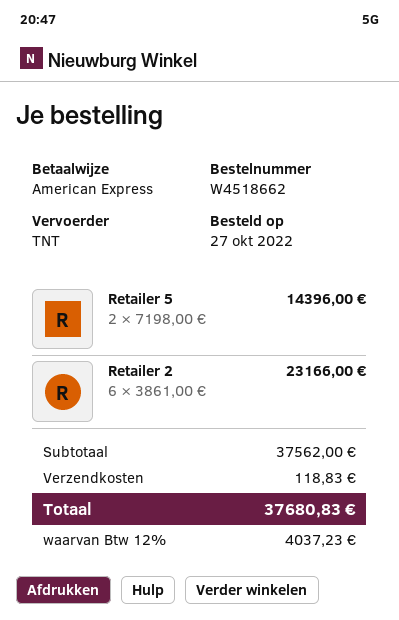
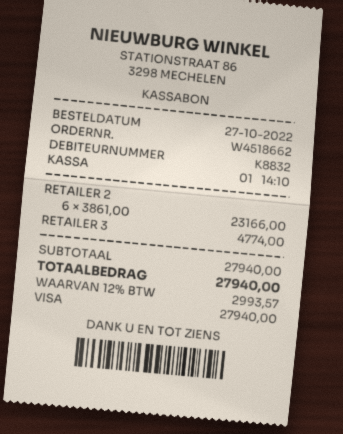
payment method: American Express -> Visa
Retailer 5: 2 x 7198.00 = 14396.00 -> none
RETAILER 3: none -> 1 x 4774.00 = 4774.00
subtotal: 37562.00 -> 27940.00
shipping: 118.83 -> none
tax: 12% = 4037.23 -> 12% = 2993.57
total: 37680.83 -> 27940.00

